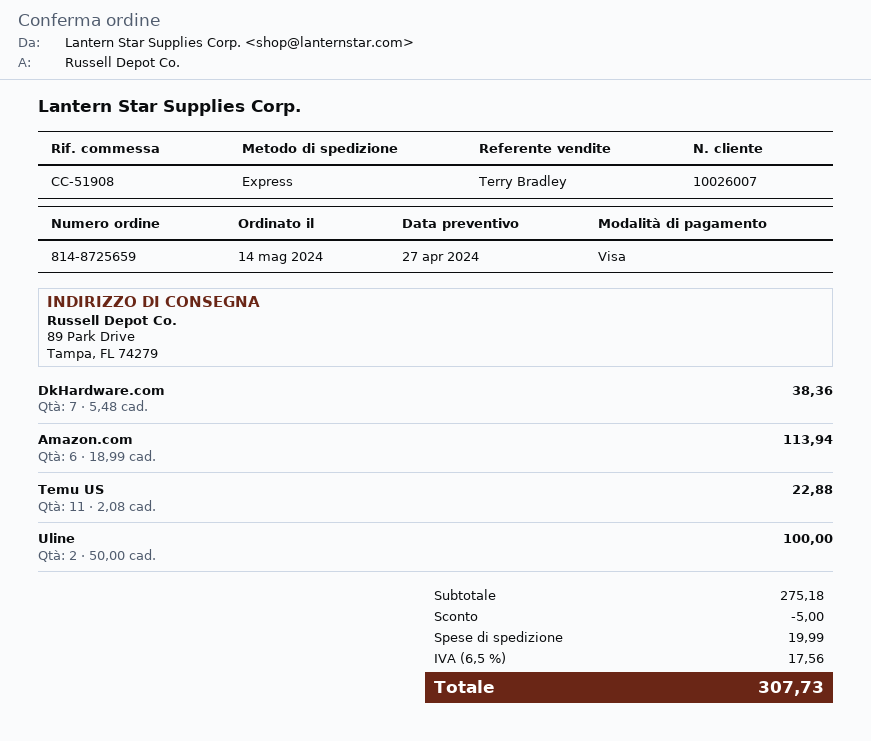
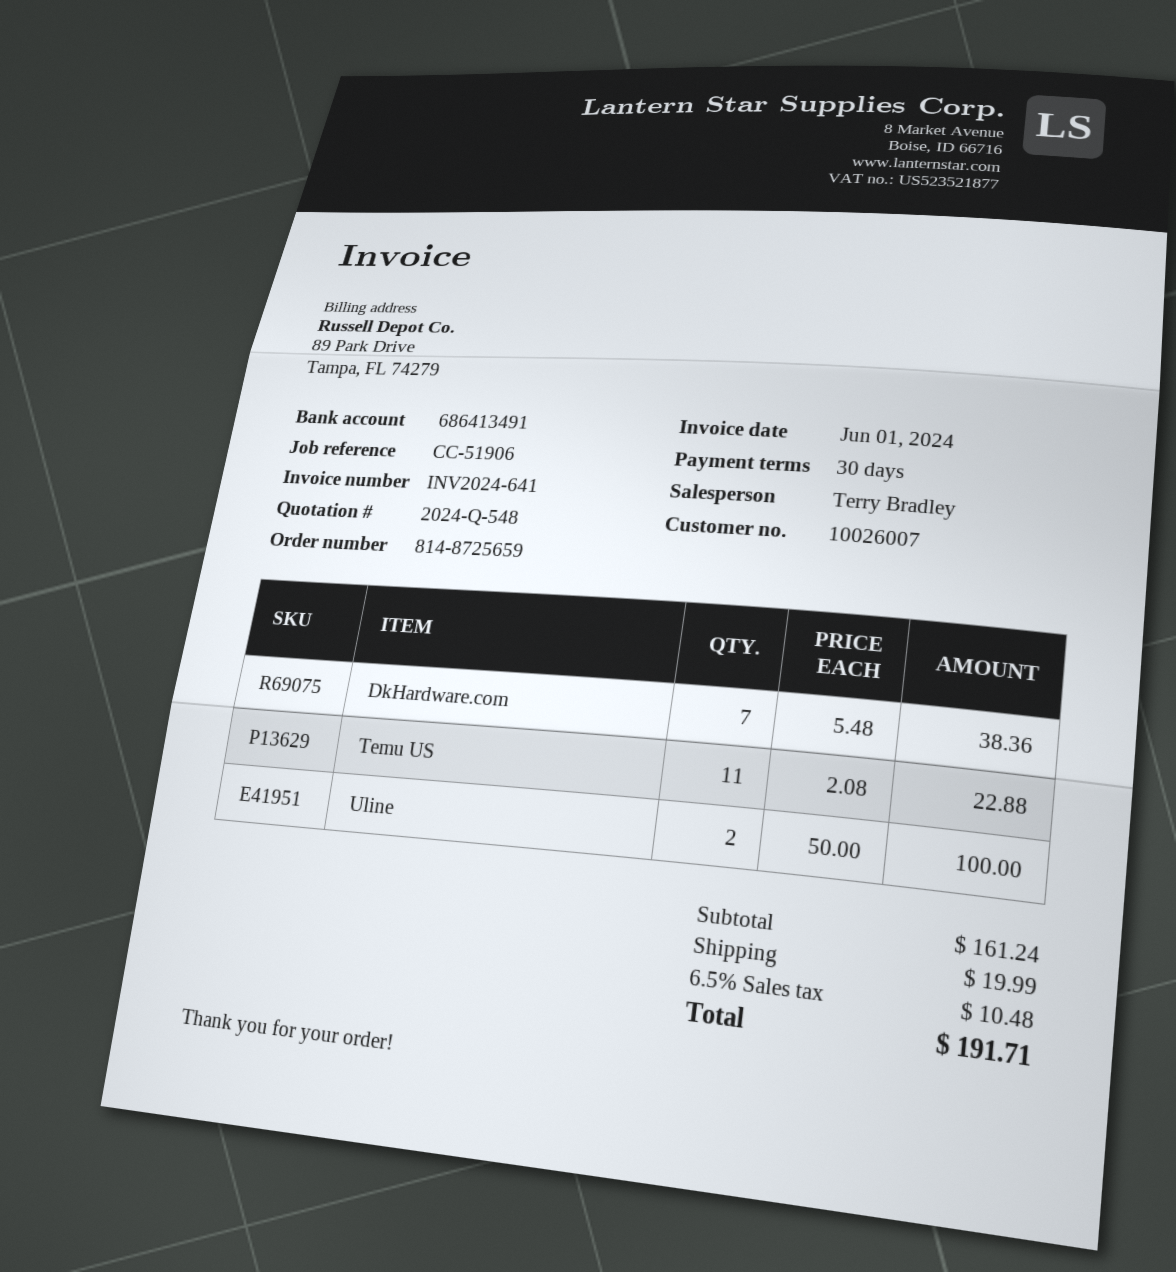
reference: CC-51908 -> CC-51906
Amazon.com: 6 x 18.99 = 113.94 -> none
subtotal: 275.18 -> 161.24
discount: 5.00 -> none
tax: 6.5% = 17.56 -> 6.5% = 10.48
total: 307.73 -> 191.71

